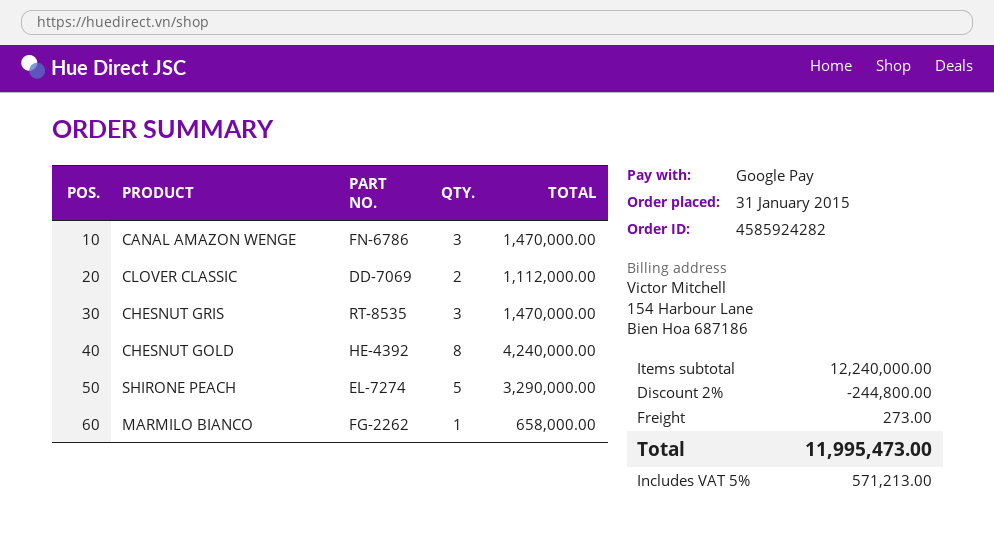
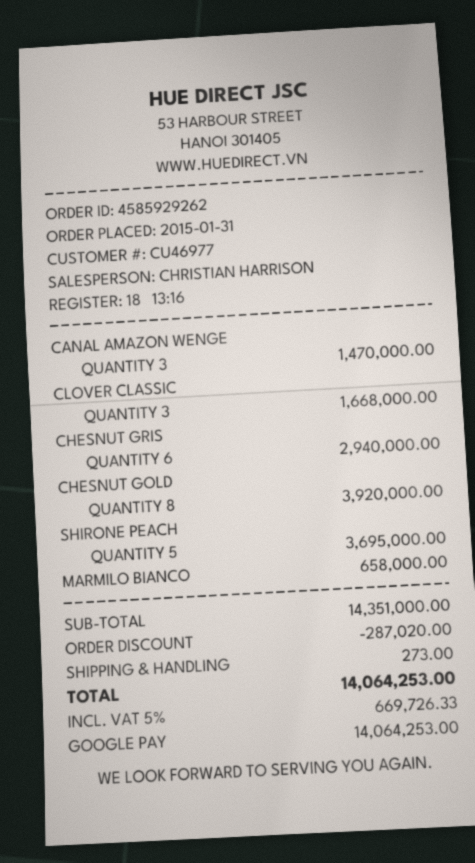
order number: 4585924282 -> 4585929262
CLOVER CLASSIC: 2 for 1112000.00 -> 3 for 1668000.00
CHESNUT GRIS: 3 for 1470000.00 -> 6 for 2940000.00
CHESNUT GOLD: 8 for 4240000.00 -> 8 for 3920000.00
SHIRONE PEACH: 5 for 3290000.00 -> 5 for 3695000.00
subtotal: 12240000.00 -> 14351000.00
discount: 244800.00 -> 287020.00
tax: 5% = 571213.00 -> 5% = 669726.33
total: 11995473.00 -> 14064253.00

